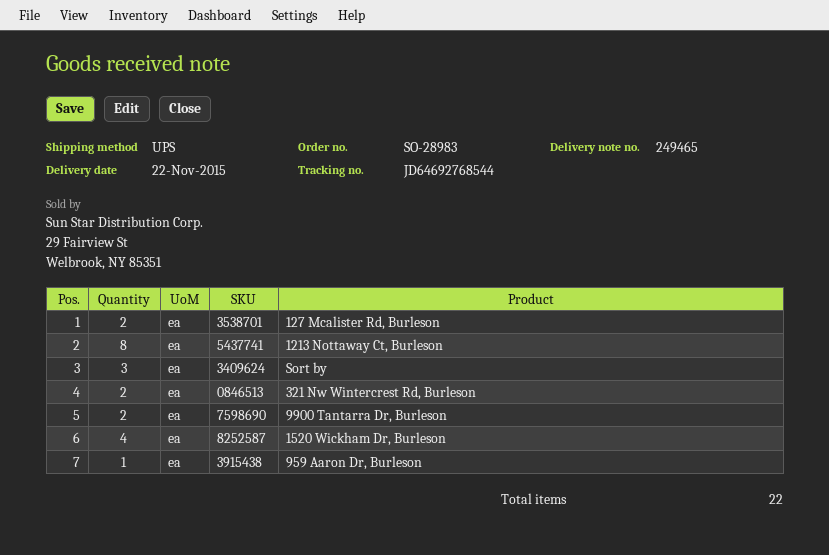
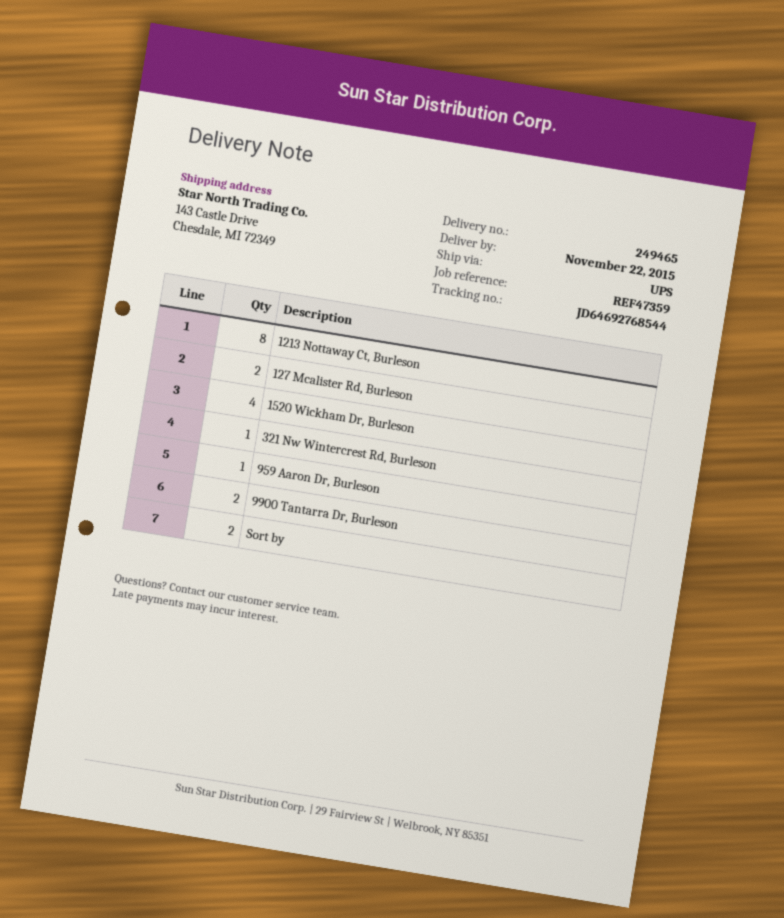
Sort by: 3 -> 2
321 Nw Wintercrest Rd, Burleson: 2 -> 1

